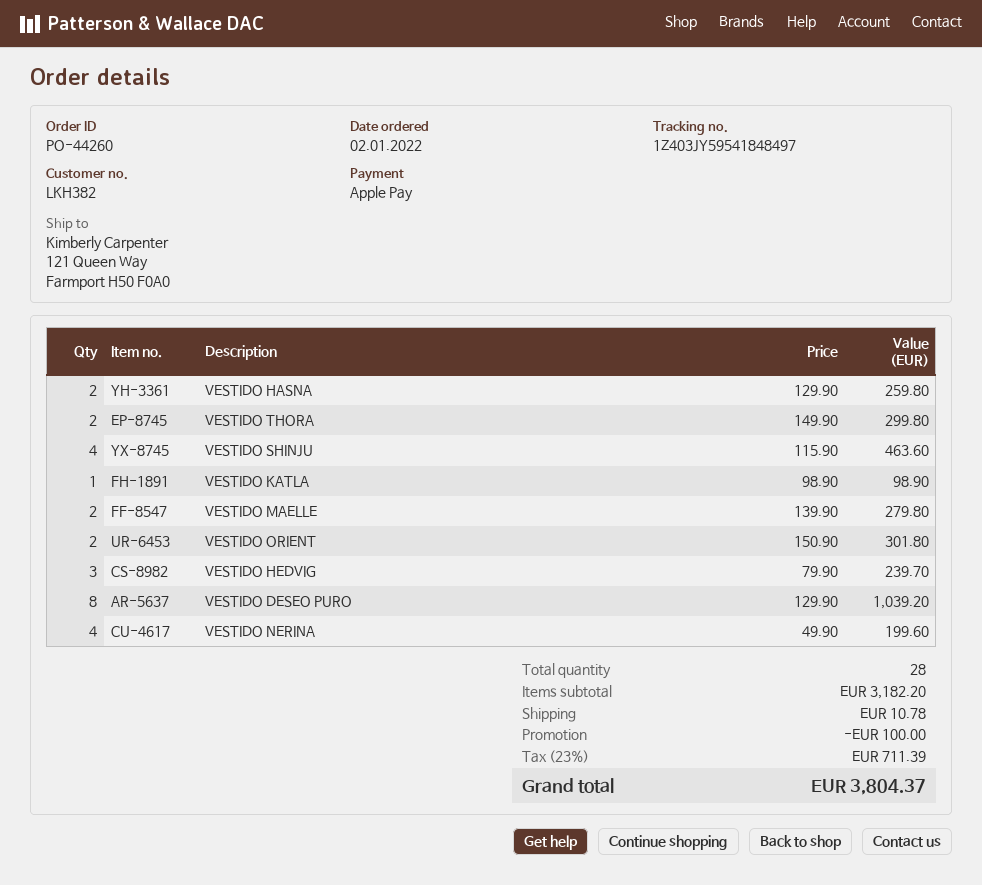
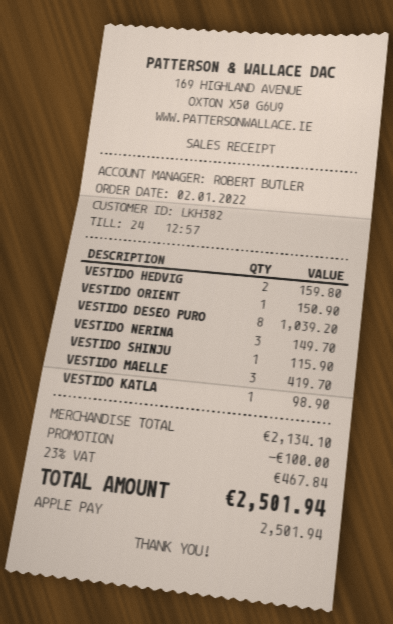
VESTIDO HASNA: 2 for 259.80 -> none
VESTIDO THORA: 2 for 299.80 -> none
VESTIDO SHINJU: 4 for 463.60 -> 1 for 115.90
VESTIDO MAELLE: 2 for 279.80 -> 3 for 419.70
VESTIDO ORIENT: 2 for 301.80 -> 1 for 150.90
VESTIDO HEDVIG: 3 for 239.70 -> 2 for 159.80
VESTIDO NERINA: 4 for 199.60 -> 3 for 149.70
subtotal: 3182.20 -> 2134.10
shipping: 10.78 -> none
tax: 23% = 711.39 -> 23% = 467.84
total: 3804.37 -> 2501.94

